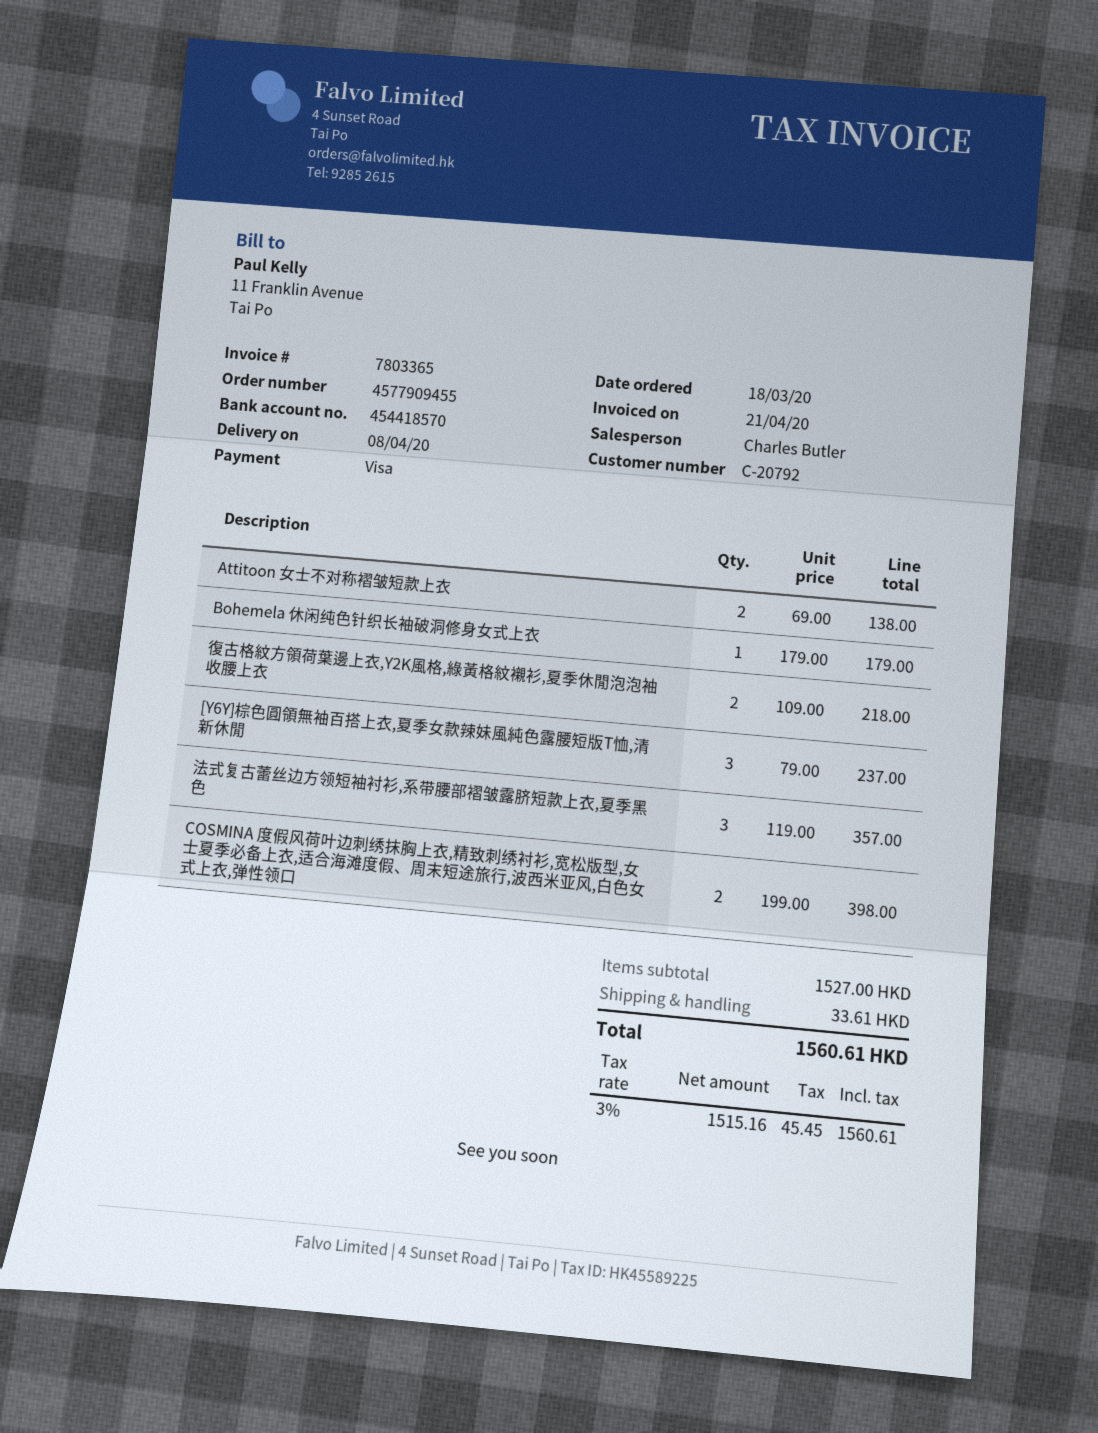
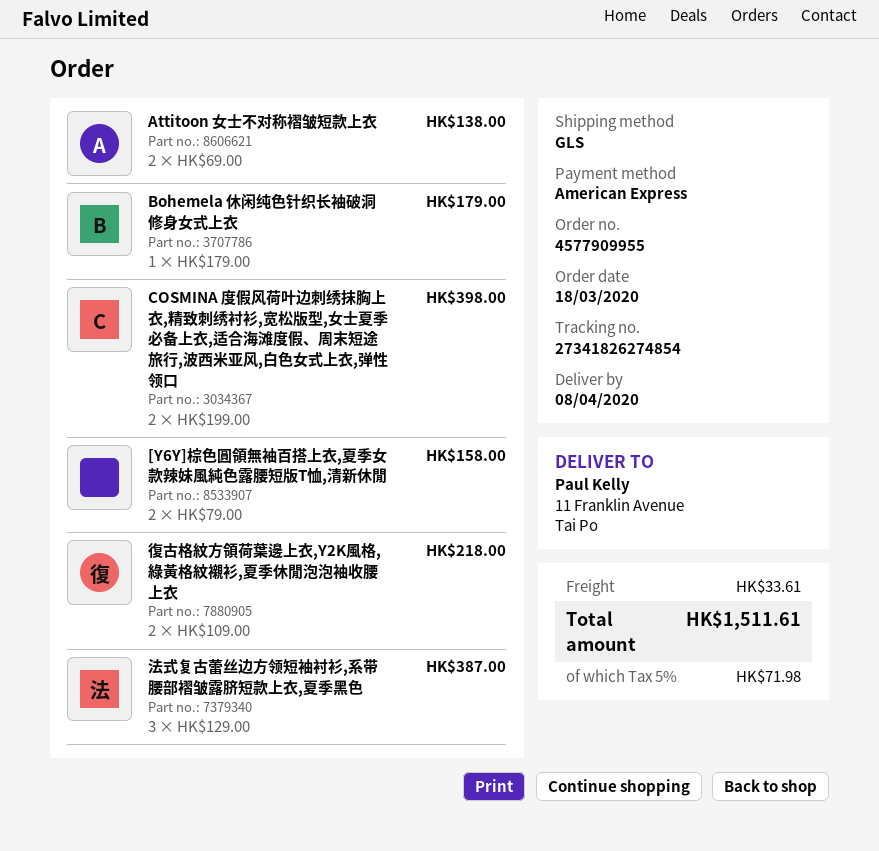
order number: 4577909455 -> 4577909955
payment method: Visa -> American Express
[Y6Y]棕色圓領無袖百搭上衣,夏季女款辣妹風純色露腰短版T恤,清新休閒: 3 x 79.00 = 237.00 -> 2 x 79.00 = 158.00
法式复古蕾丝边方领短袖衬衫,系带腰部褶皱露脐短款上衣,夏季黑色: 3 x 119.00 = 357.00 -> 3 x 129.00 = 387.00
tax: 3% = 45.45 -> 5% = 71.98
total: 1560.61 -> 1511.61

